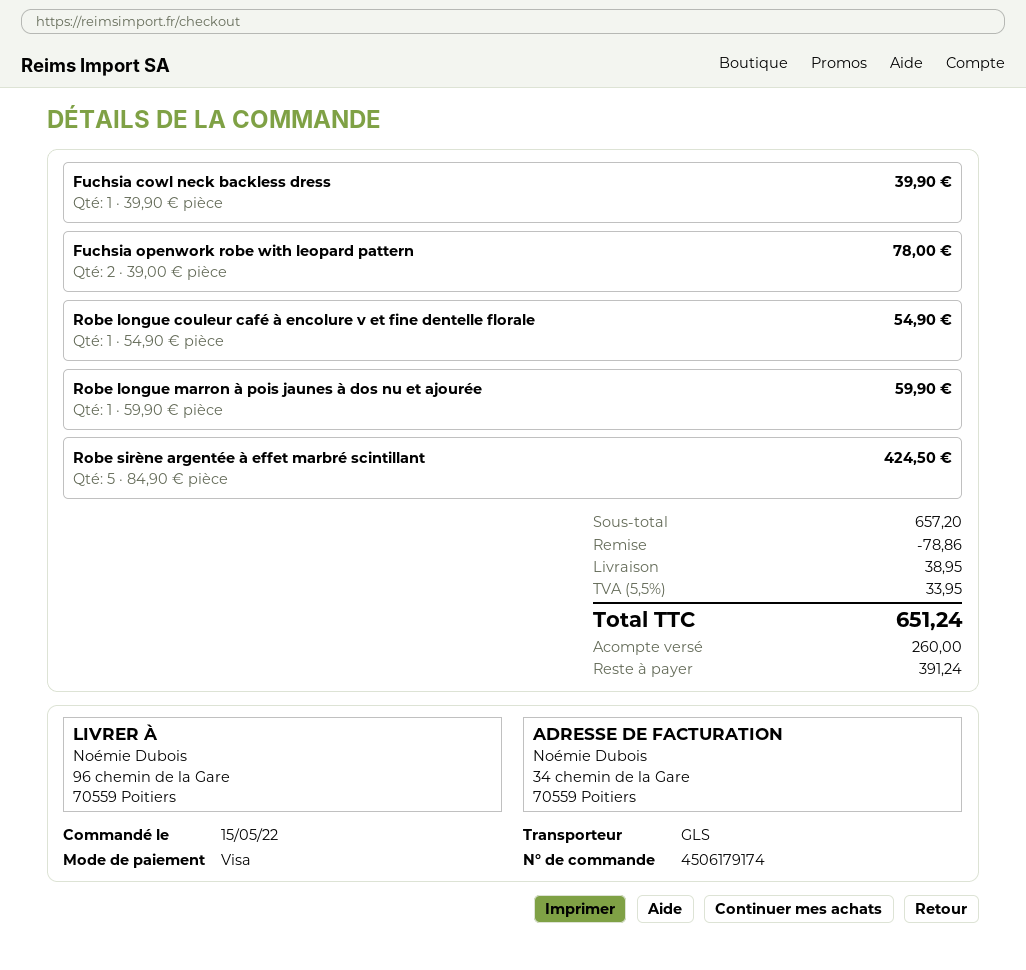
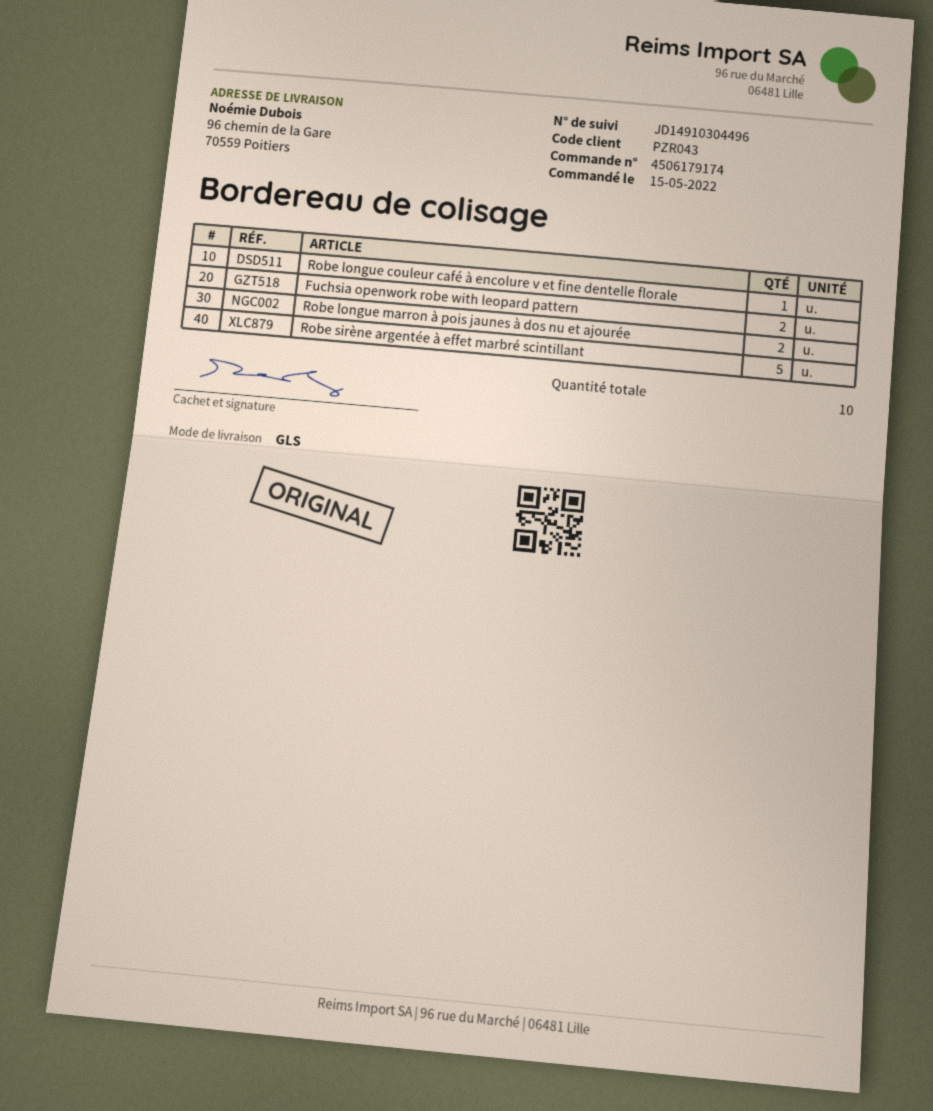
Fuchsia cowl neck backless dress: 1 -> none
Robe longue marron à pois jaunes à dos nu et ajourée: 1 -> 2

